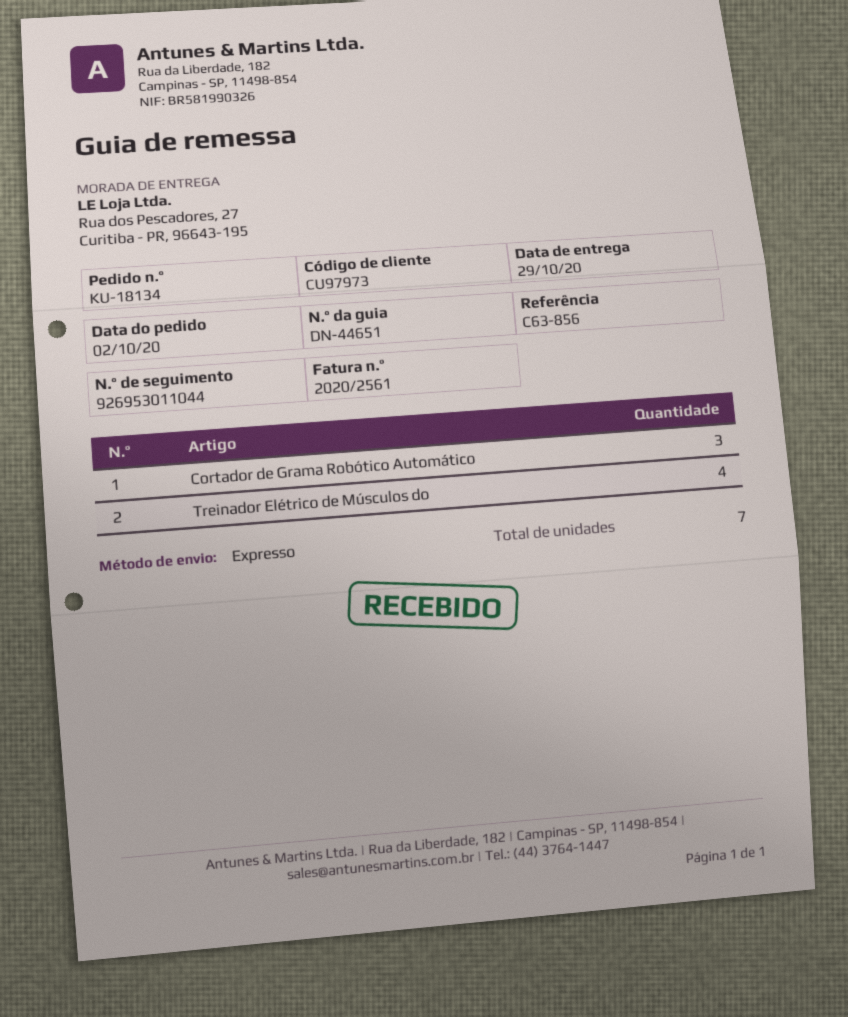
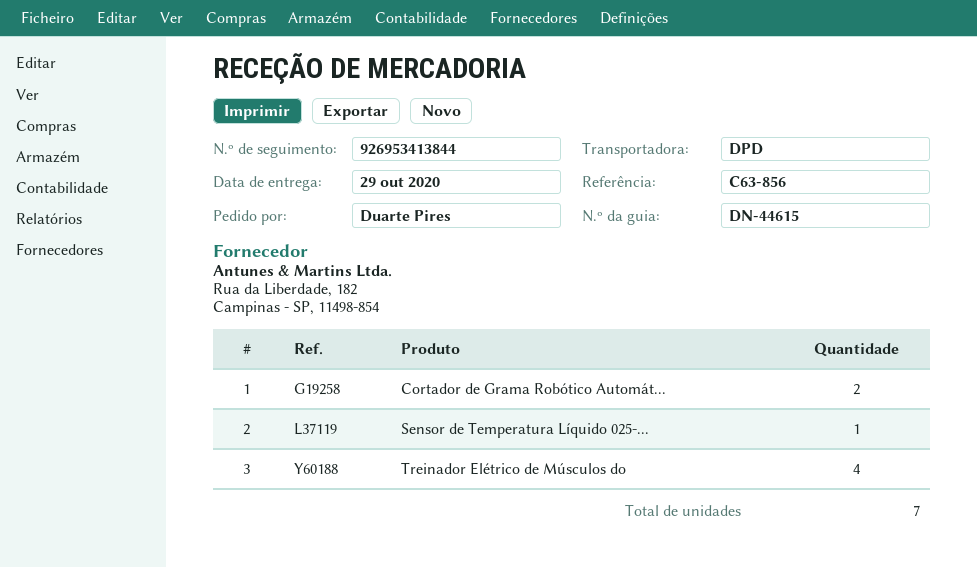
delivery note number: DN-44651 -> DN-44615
shipping method: express -> DPD
tracking number: 926953011044 -> 926953413844
Cortador de Grama Robótico Automático: 3 -> 2
Sensor de Temperatura Líquido 025-...: none -> 1

